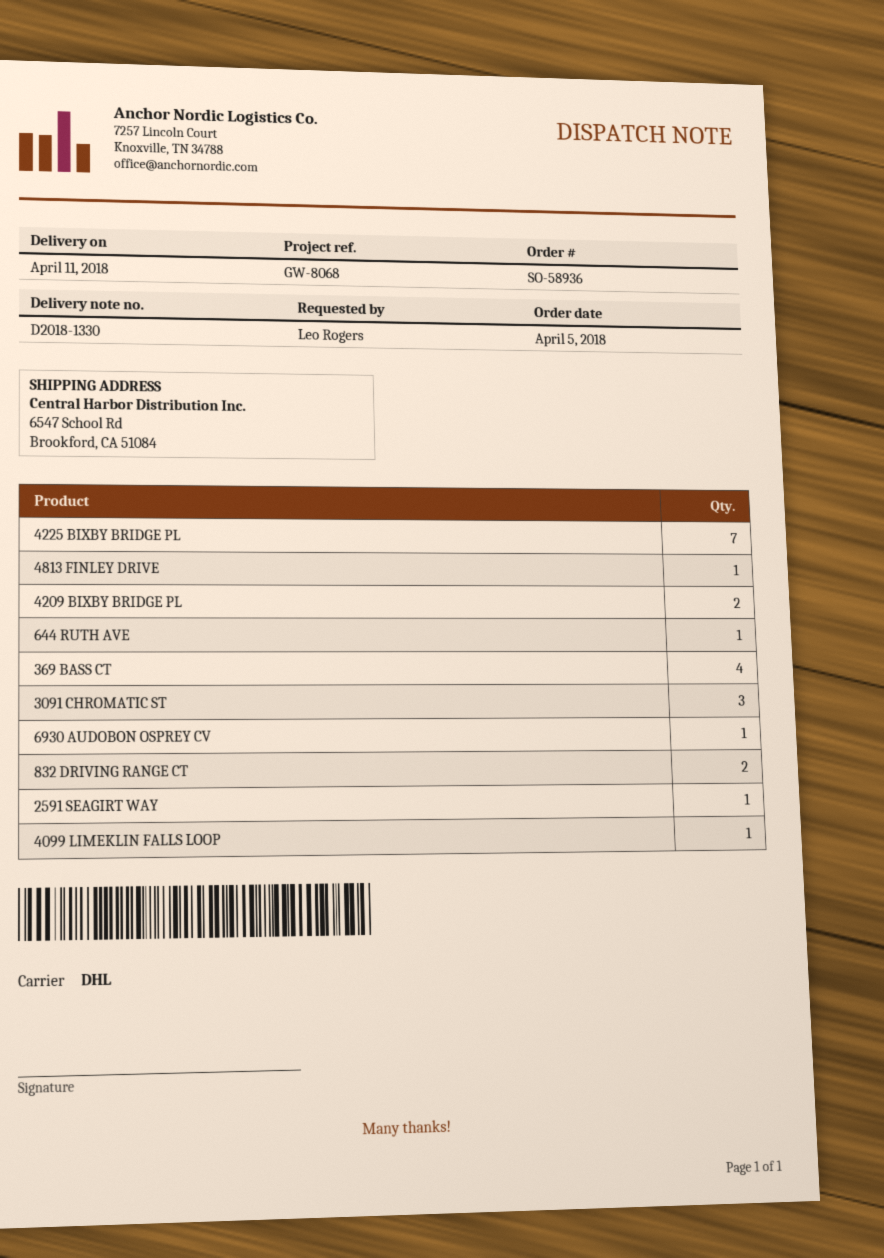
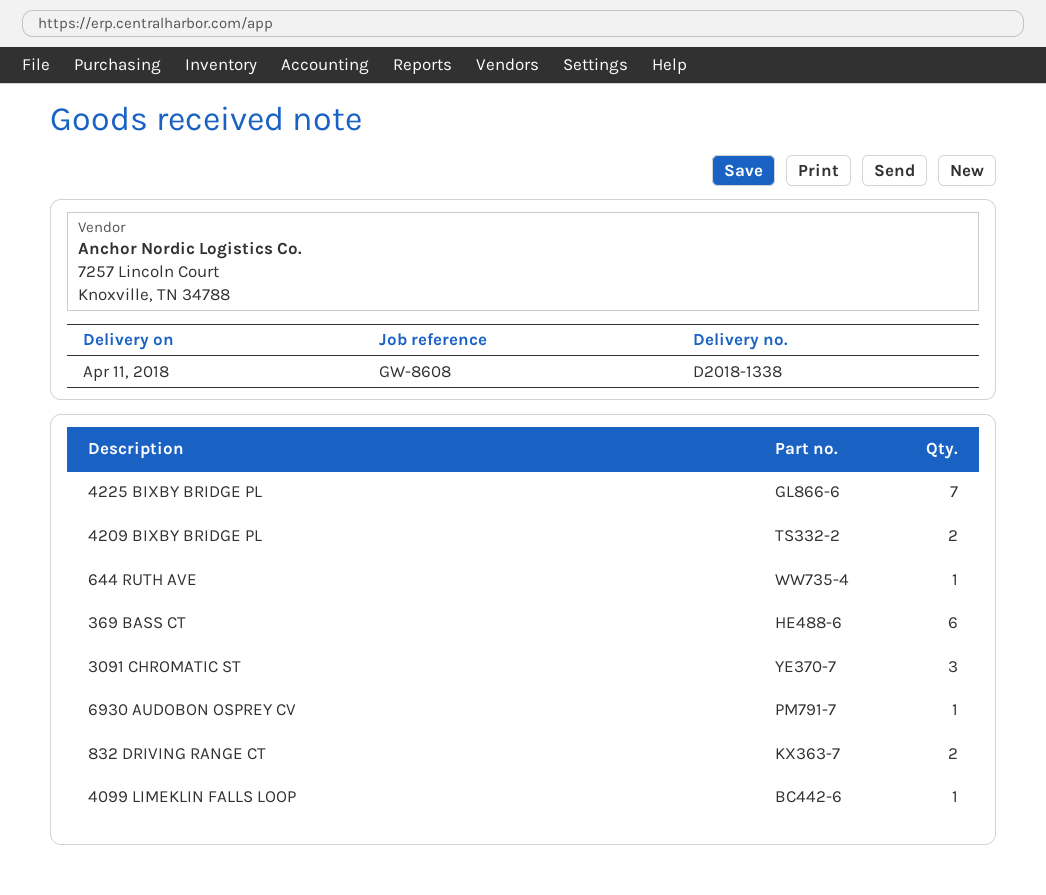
delivery note number: D2018-1330 -> D2018-1338
reference: GW-8068 -> GW-8608
4813 FINLEY DRIVE: 1 -> none
369 BASS CT: 4 -> 6
2591 SEAGIRT WAY: 1 -> none

